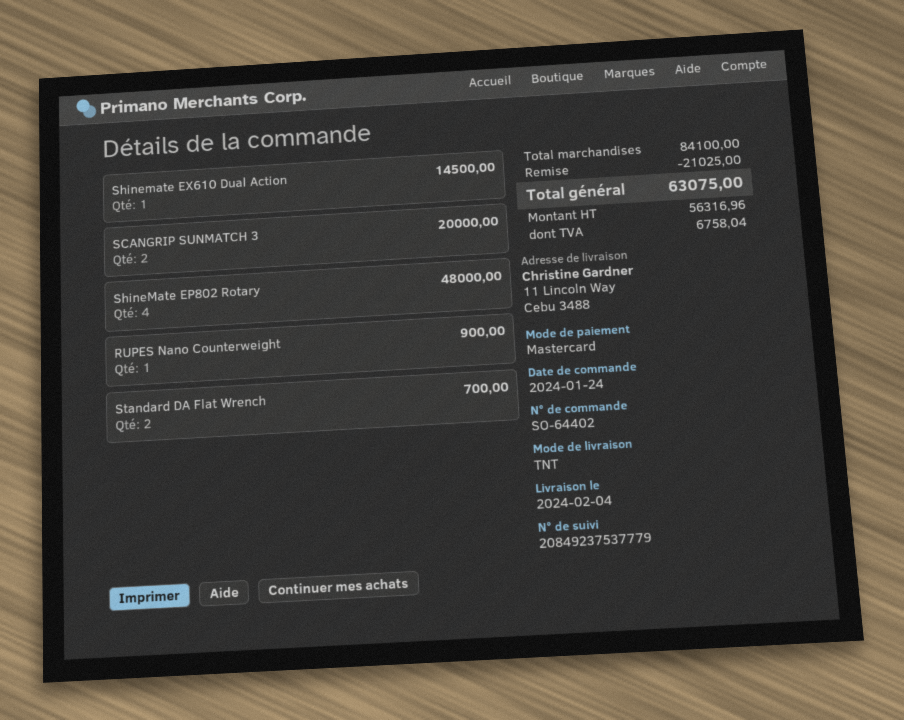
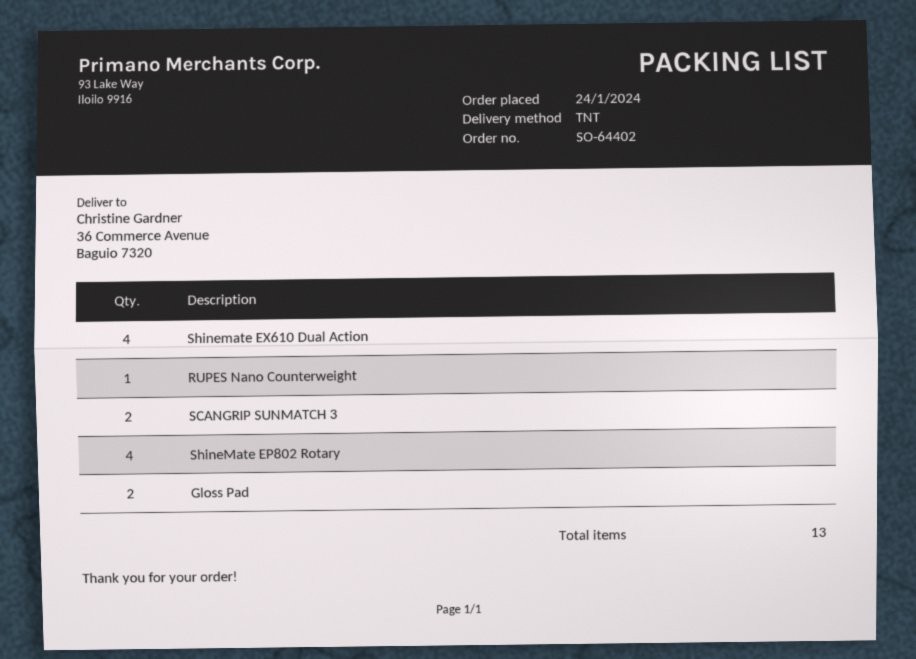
ship to: 11 Lincoln Way, Cebu 3488 -> 36 Commerce Avenue, Baguio 7320
Shinemate EX610 Dual Action: 1 -> 4
Standard DA Flat Wrench: 2 -> none
Gloss Pad: none -> 2

